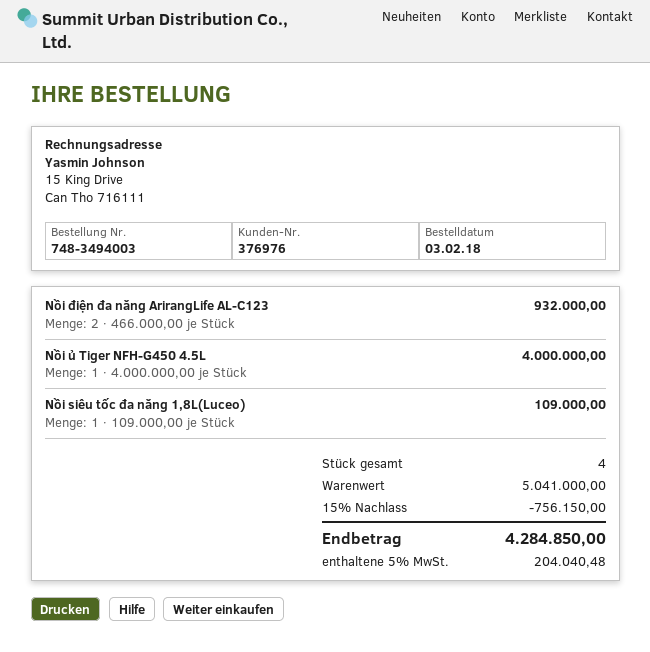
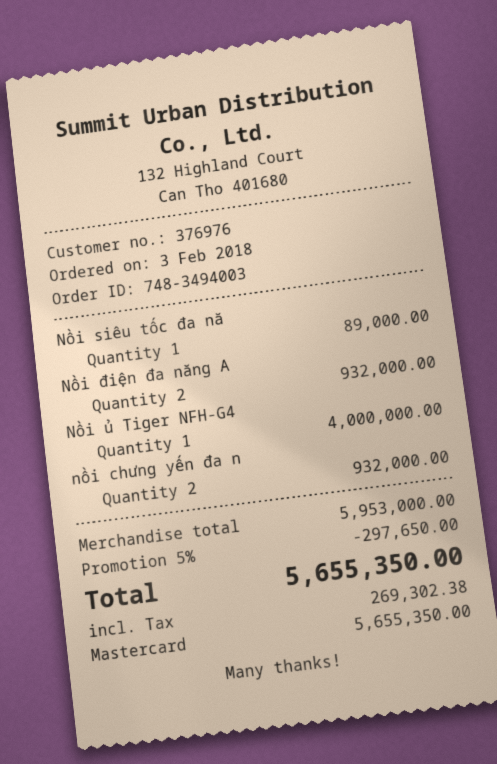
Nồi siêu tốc đa năng 1,8L(Luceo): 1 for 109000.00 -> 1 for 89000.00
nồi chưng yến đa n: none -> 2 for 932000.00
subtotal: 5041000.00 -> 5953000.00
discount: 15% = 756150.00 -> 5% = 297650.00
tax: 204040.48 -> 269302.38
total: 4284850.00 -> 5655350.00

